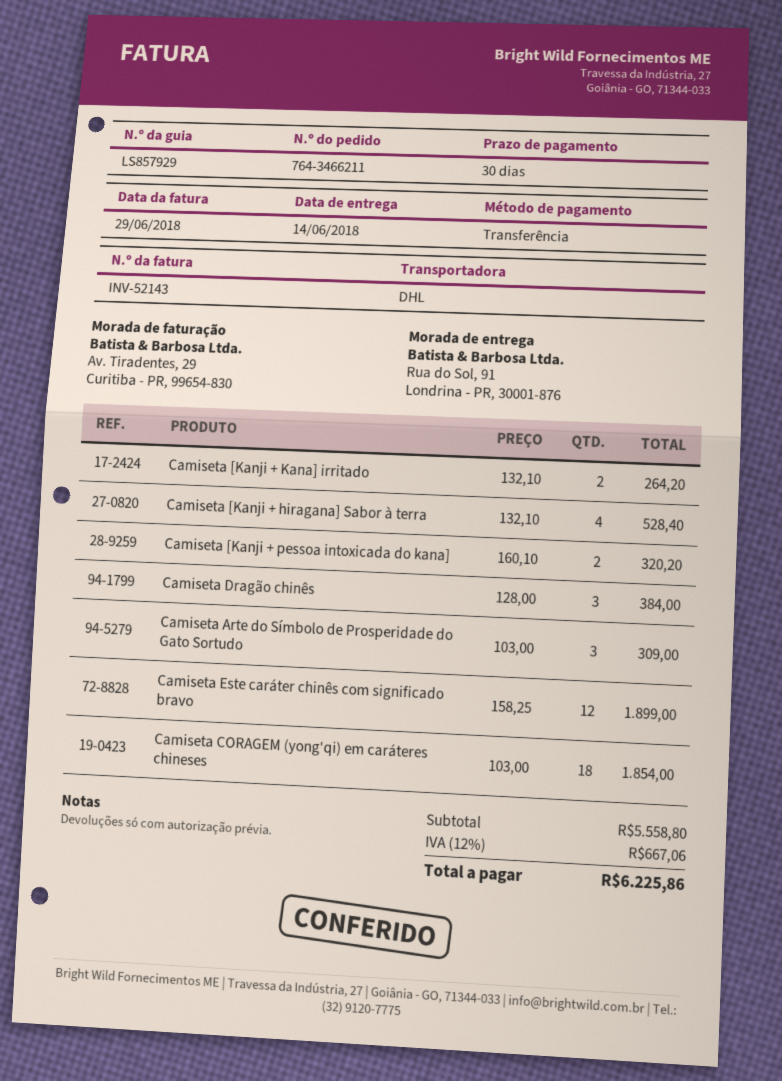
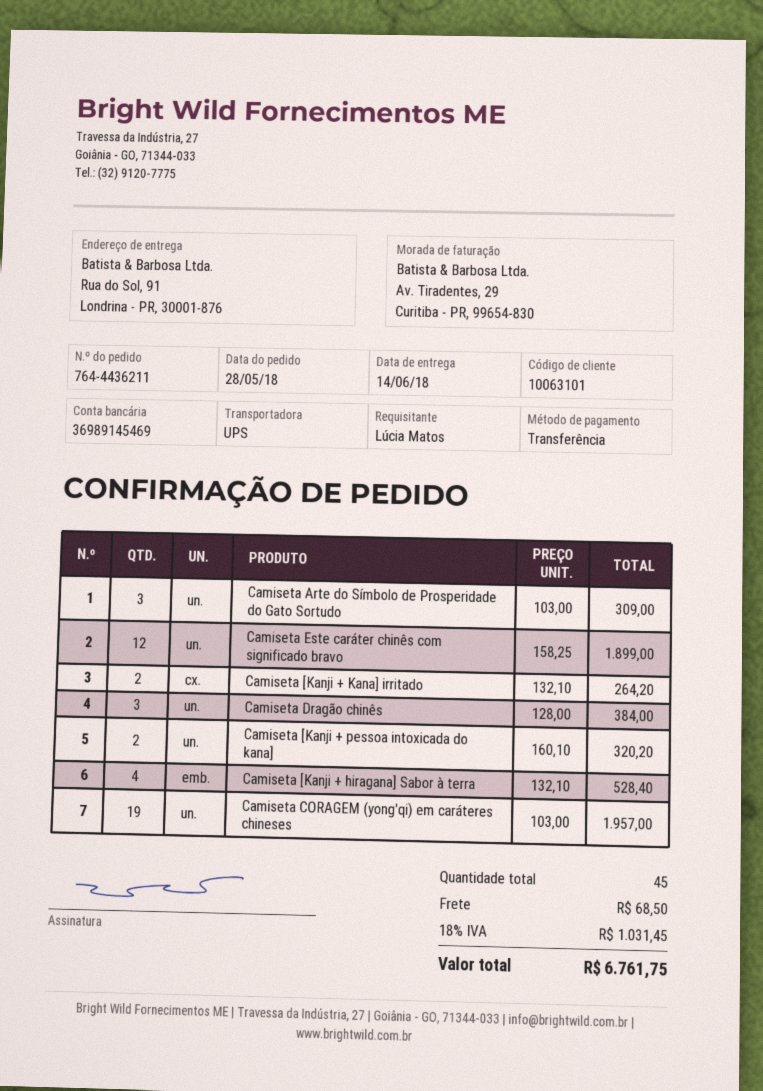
order number: 764-3466211 -> 764-4436211
shipping method: DHL -> UPS
Camiseta CORAGEM (yong'qi) em caráteres chineses: 18 x 103.00 = 1854.00 -> 19 x 103.00 = 1957.00
shipping: none -> 68.50
tax: 12% = 667.06 -> 18% = 1031.45
total: 6225.86 -> 6761.75

